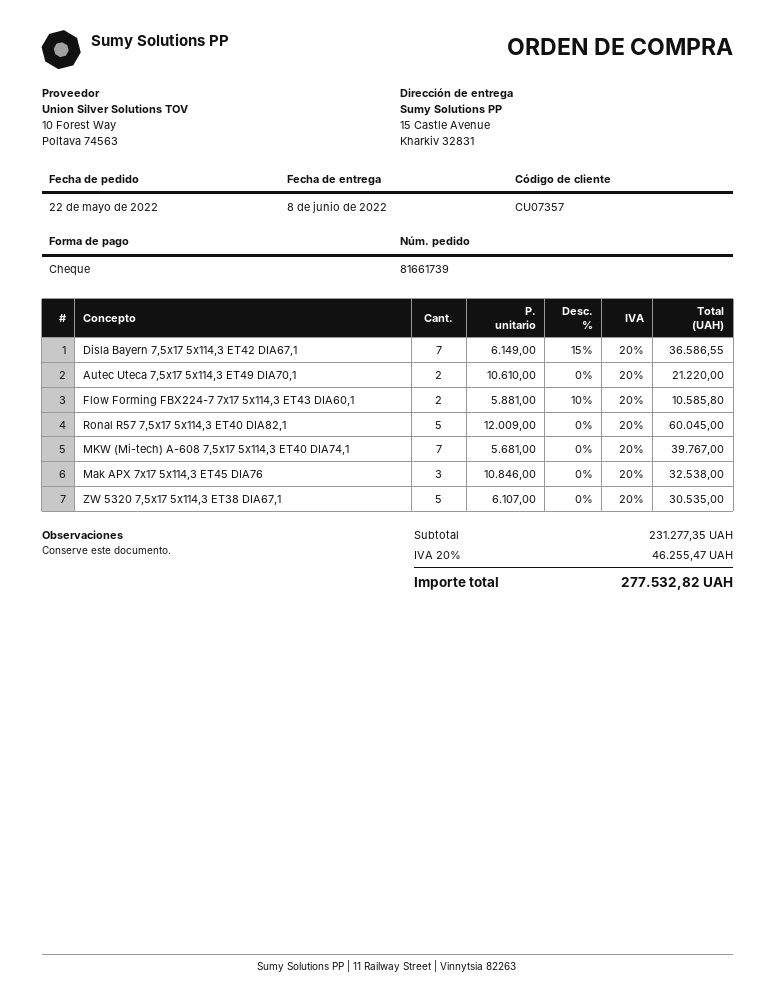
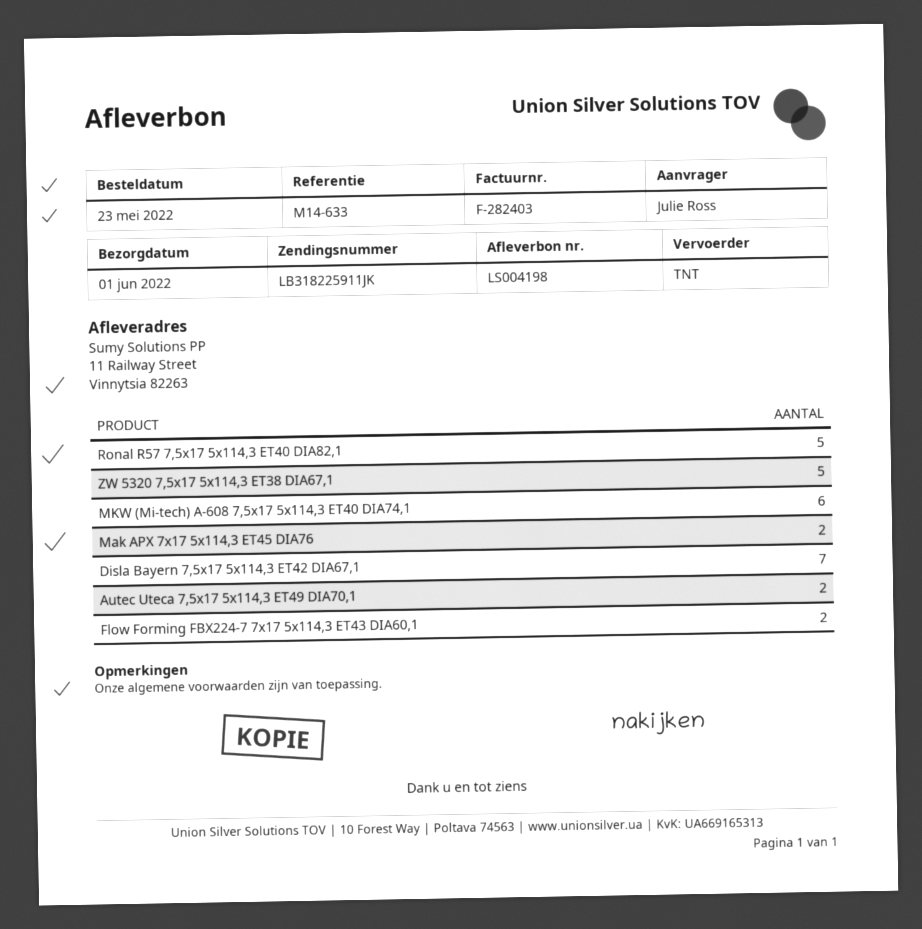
order date: 2022-05-22 -> 2022-05-23
delivery date: 2022-06-08 -> 2022-06-01
ship to: 15 Castle Avenue, Kharkiv 32831 -> 11 Railway Street, Vinnytsia 82263
MKW (Mi-tech) A-608 7,5x17 5x114,3 ET40 DIA74,1: 7 -> 6
Mak APX 7x17 5x114,3 ET45 DIA76: 3 -> 2

